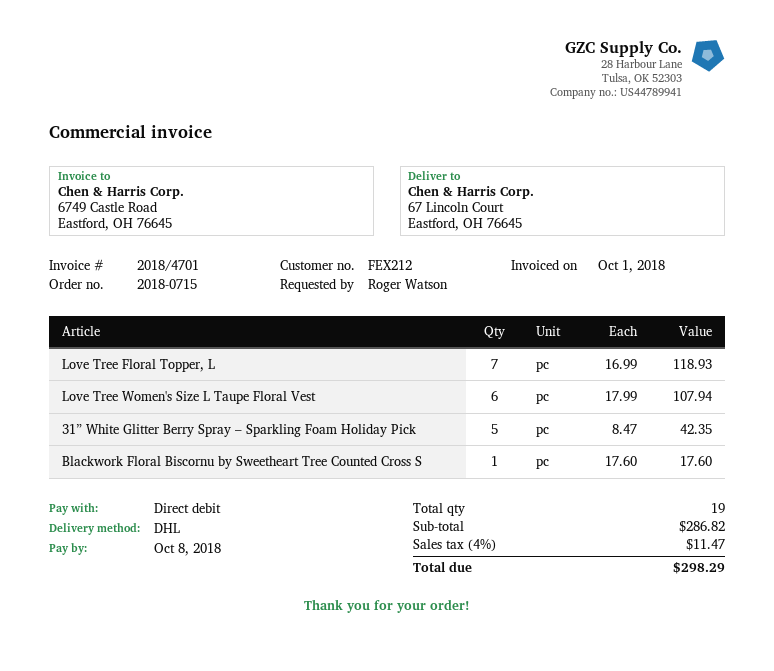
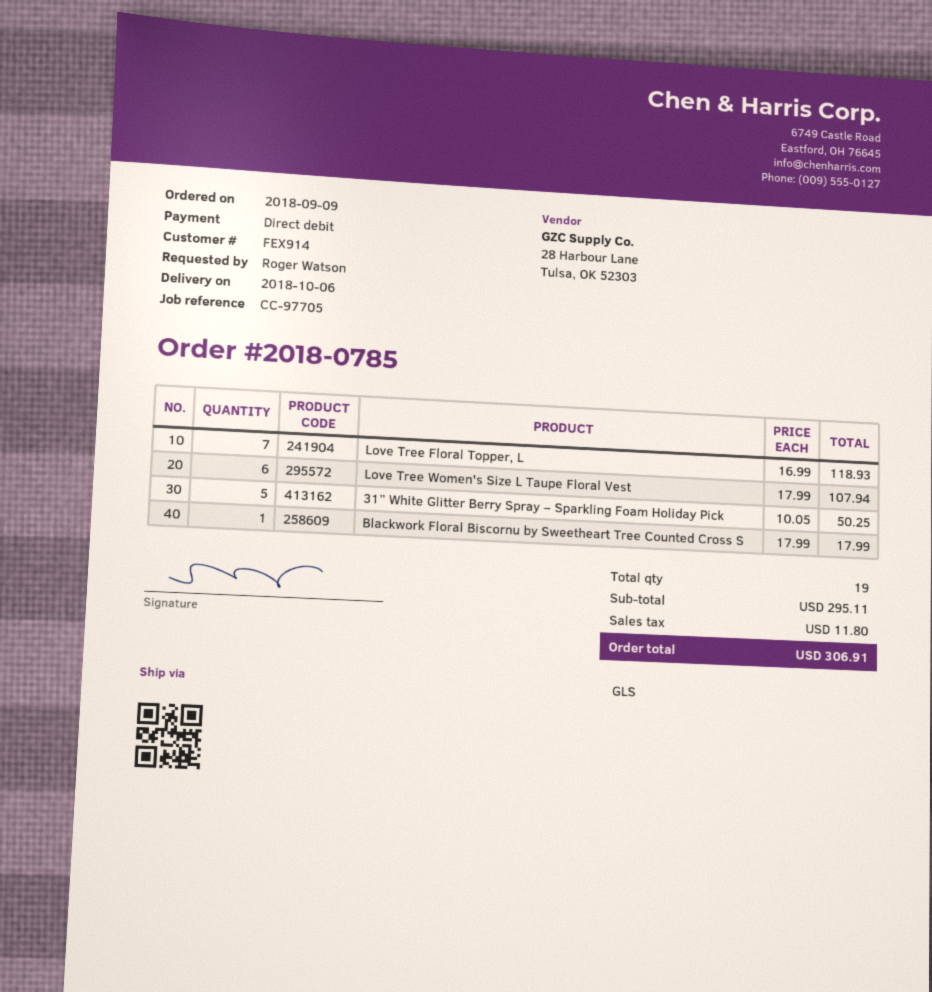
order number: 2018-0715 -> 2018-0785
customer number: FEX212 -> FEX914
shipping method: DHL -> GLS
31” White Glitter Berry Spray – Sparkling Foam Holiday Pick: 5 x 8.47 = 42.35 -> 5 x 10.05 = 50.25
Blackwork Floral Biscornu by Sweetheart Tree Counted Cross S: 1 x 17.60 = 17.60 -> 1 x 17.99 = 17.99
subtotal: 286.82 -> 295.11
tax: 11.47 -> 11.80
total: 298.29 -> 306.91

